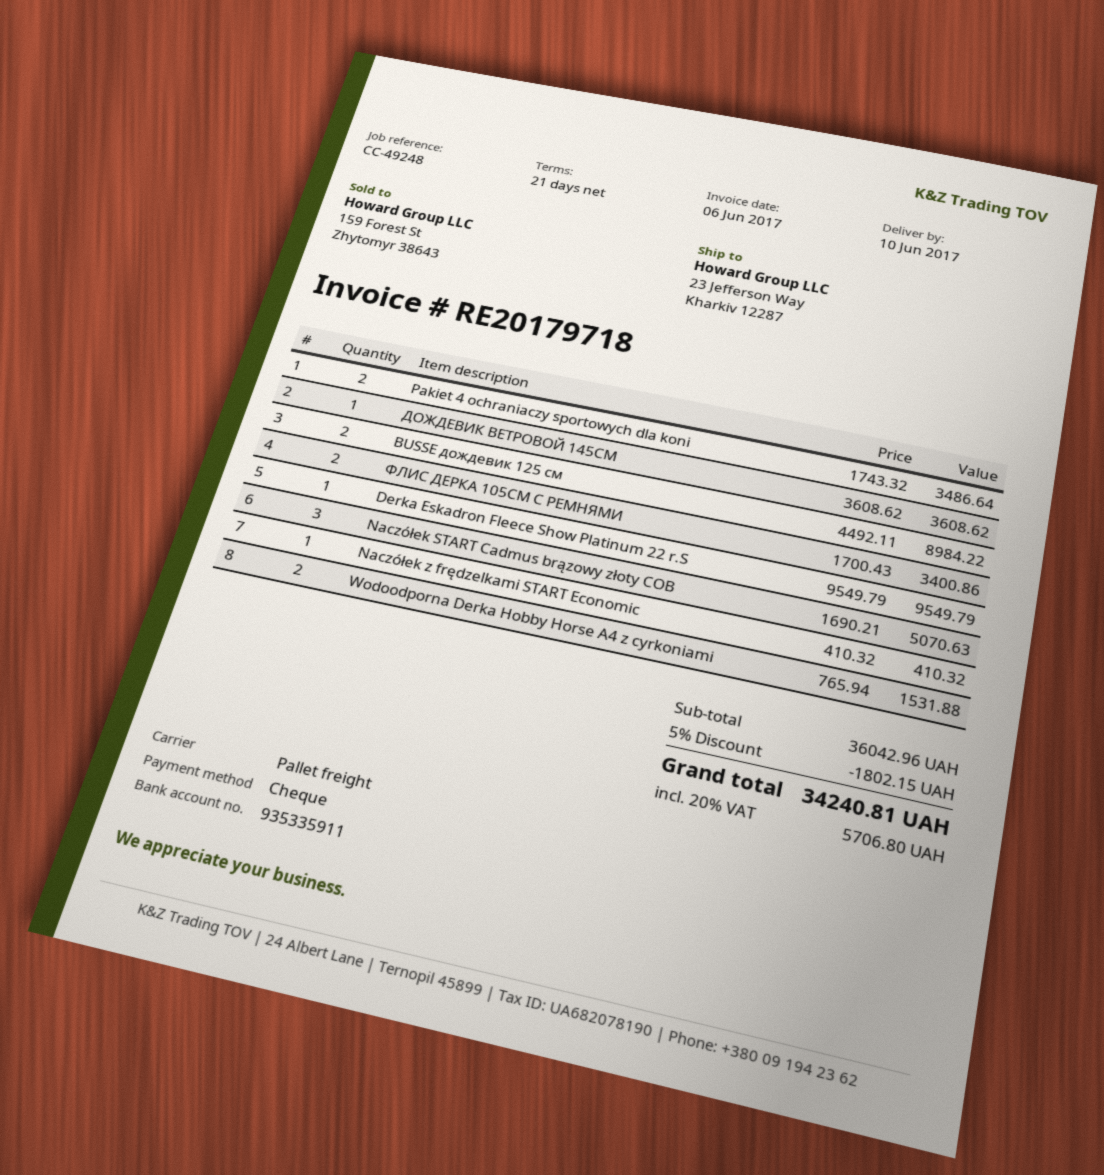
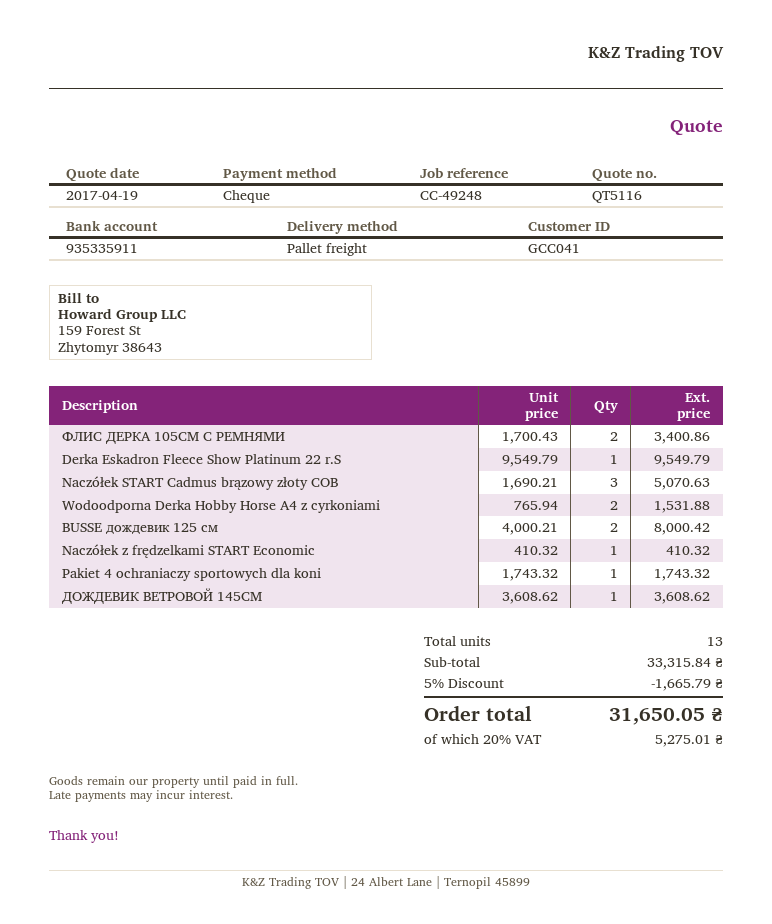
Pakiet 4 ochraniaczy sportowych dla koni: 2 x 1743.32 = 3486.64 -> 1 x 1743.32 = 1743.32
BUSSE дождевик 125 см: 2 x 4492.11 = 8984.22 -> 2 x 4000.21 = 8000.42
subtotal: 36042.96 -> 33315.84
discount: 5% = 1802.15 -> 5% = 1665.79
tax: 20% = 5706.80 -> 20% = 5275.01
total: 34240.81 -> 31650.05

